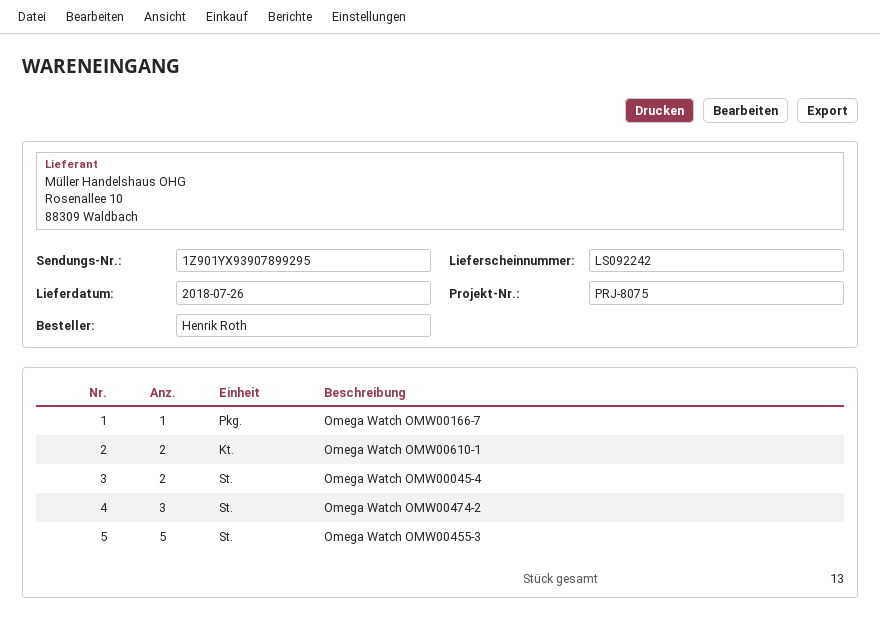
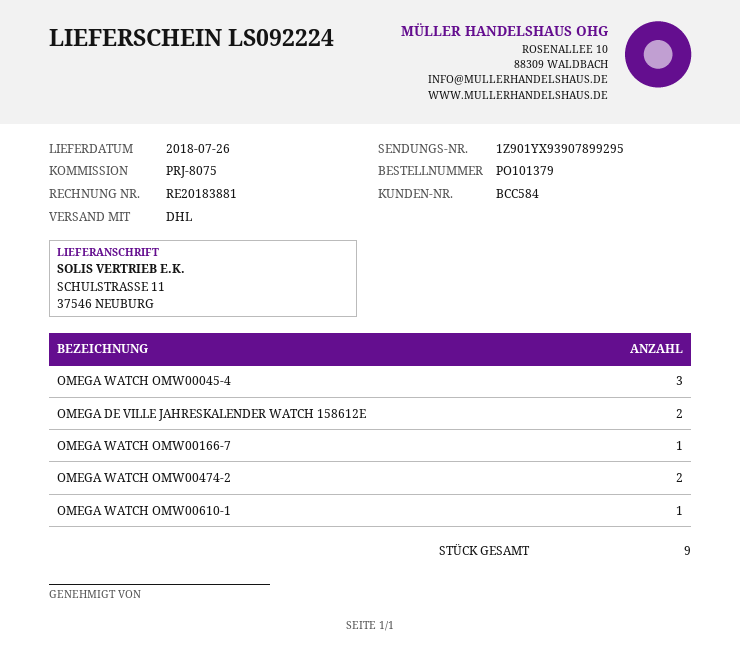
delivery note number: LS092242 -> LS092224
Omega Watch OMW00610-1: 2 -> 1
Omega Watch OMW00045-4: 2 -> 3
Omega Watch OMW00474-2: 3 -> 2
Omega Watch OMW00455-3: 5 -> none
OMEGA DE VILLE JAHRESKALENDER WATCH 158612E: none -> 2
total quantity: 13 -> 9

